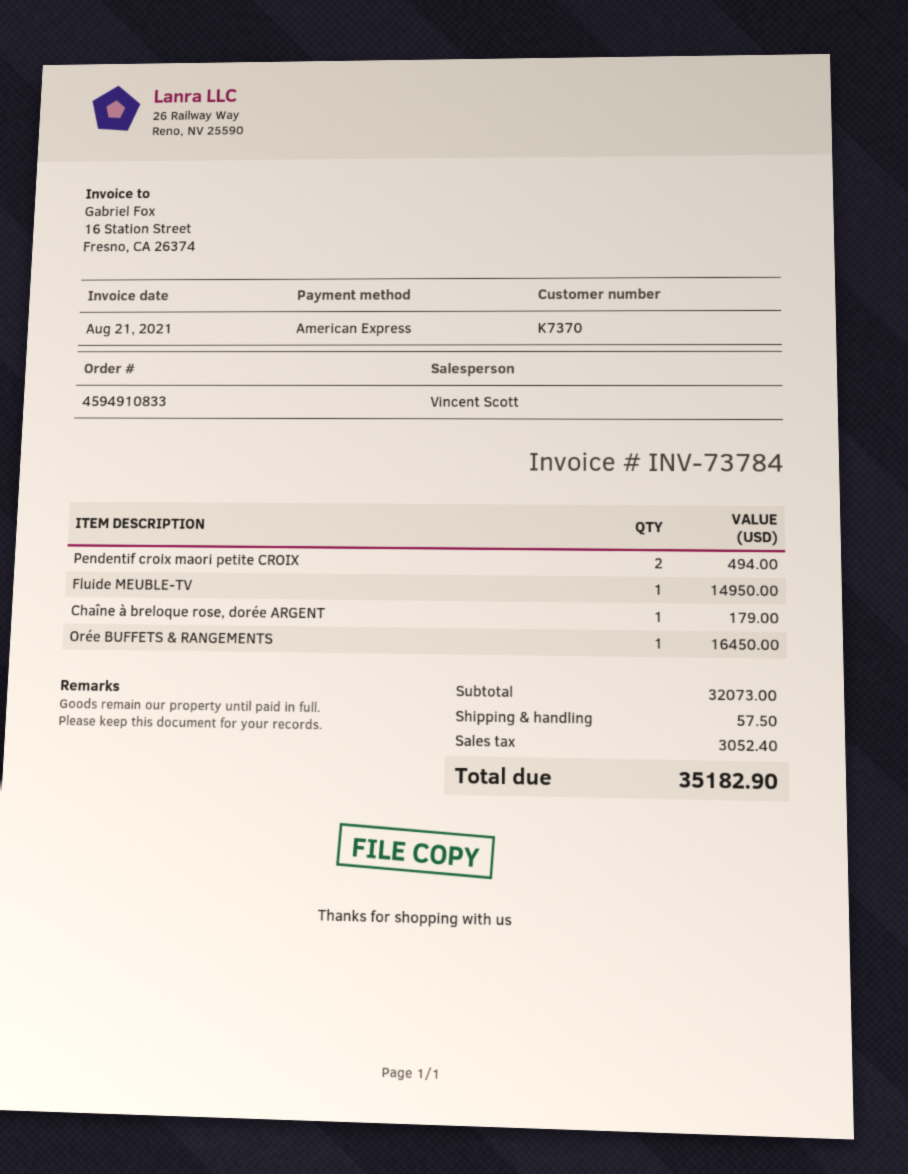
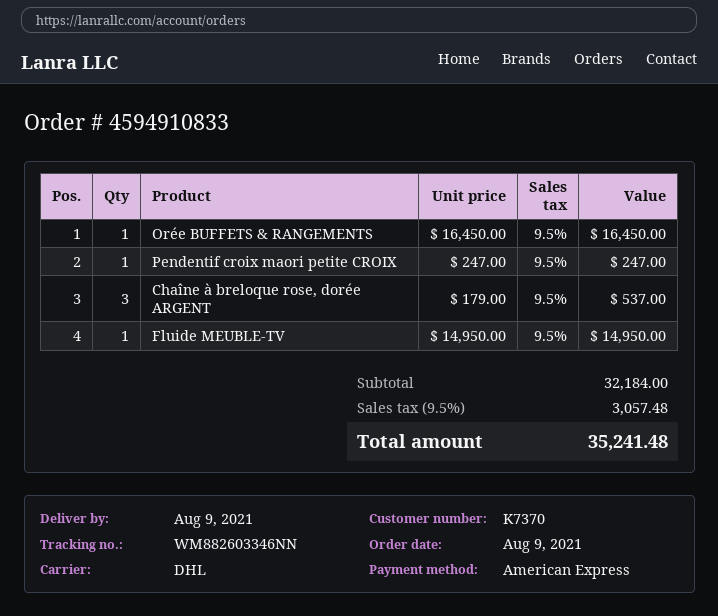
Pendentif croix maori petite CROIX: 2 for 494.00 -> 1 for 247.00
Chaîne à breloque rose, dorée ARGENT: 1 for 179.00 -> 3 for 537.00
subtotal: 32073.00 -> 32184.00
shipping: 57.50 -> none
tax: 3052.40 -> 3057.48
total: 35182.90 -> 35241.48

